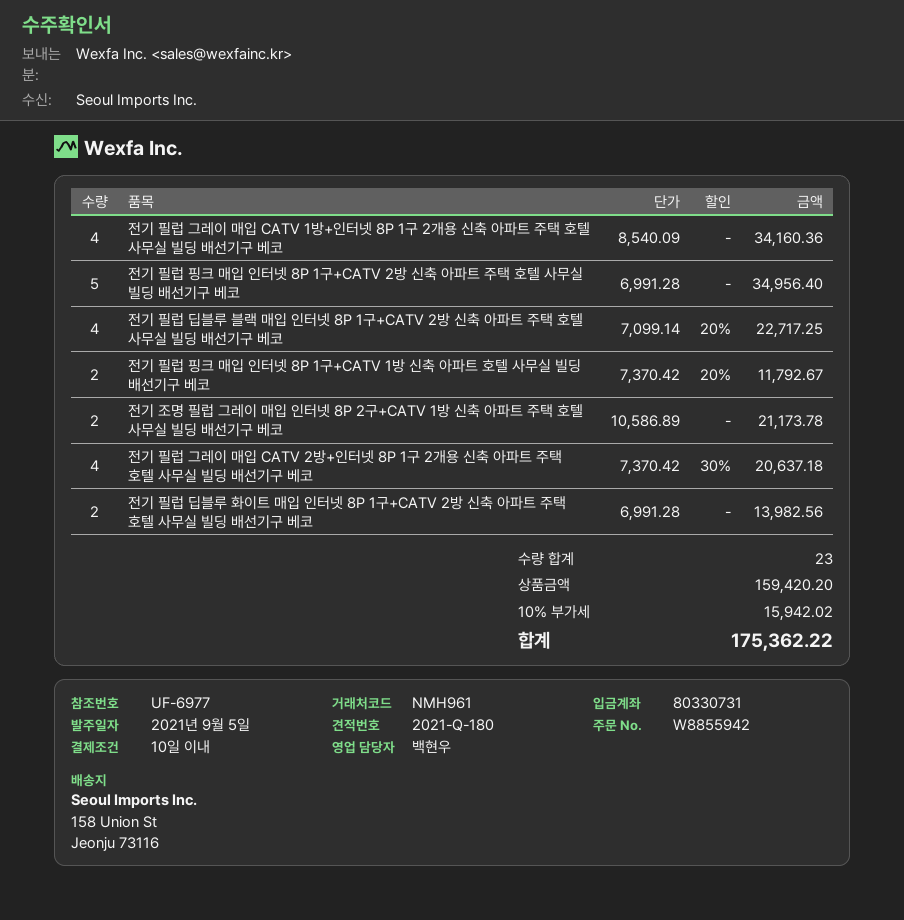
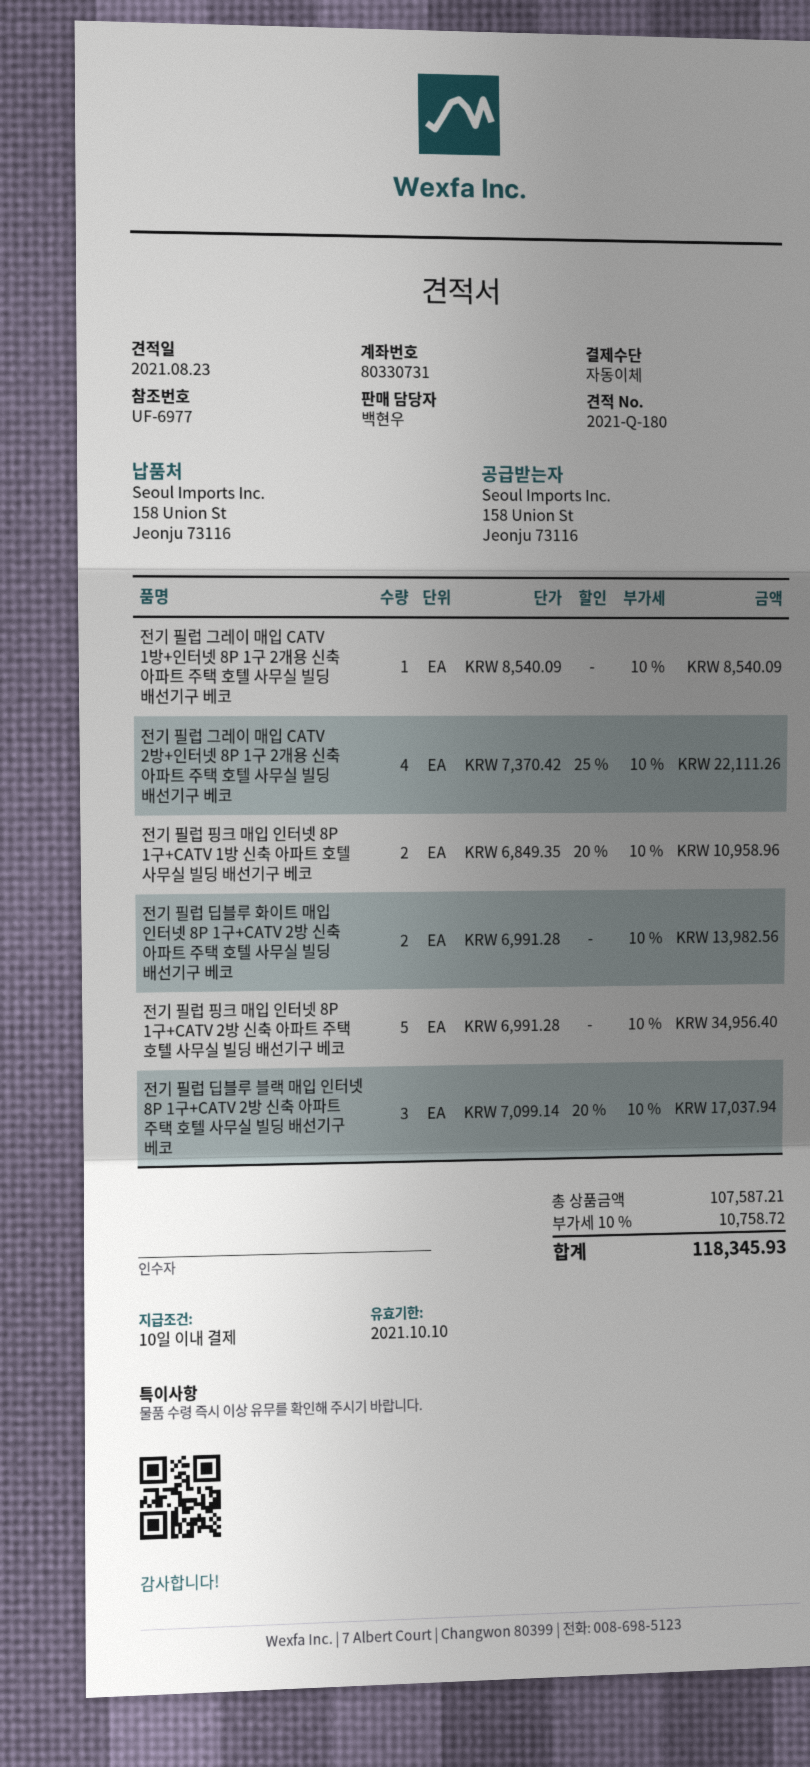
전기 필럽 그레이 매입 CATV 1방+인터넷 8P 1구 2개용 신축 아파트 주택 호텔 사무실 빌딩 배선기구 베코: 4 x 8540.09 = 34160.36 -> 1 x 8540.09 = 8540.09
전기 필럽 딥블루 블랙 매입 인터넷 8P 1구+CATV 2방 신축 아파트 주택 호텔 사무실 빌딩 배선기구 베코: 4 x 7099.14 - 20% = 22717.25 -> 3 x 7099.14 - 20% = 17037.94
전기 필럽 핑크 매입 인터넷 8P 1구+CATV 1방 신축 아파트 호텔 사무실 빌딩 배선기구 베코: 2 x 7370.42 - 20% = 11792.67 -> 2 x 6849.35 - 20% = 10958.96
전기 조명 필럽 그레이 매입 인터넷 8P 2구+CATV 1방 신축 아파트 주택 호텔 사무실 빌딩 배선기구 베코: 2 x 10586.89 = 21173.78 -> none
전기 필럽 그레이 매입 CATV 2방+인터넷 8P 1구 2개용 신축 아파트 주택 호텔 사무실 빌딩 배선기구 베코: 4 x 7370.42 - 30% = 20637.18 -> 4 x 7370.42 - 25% = 22111.26
subtotal: 159420.20 -> 107587.21
tax: 10% = 15942.02 -> 10% = 10758.72
total: 175362.22 -> 118345.93

